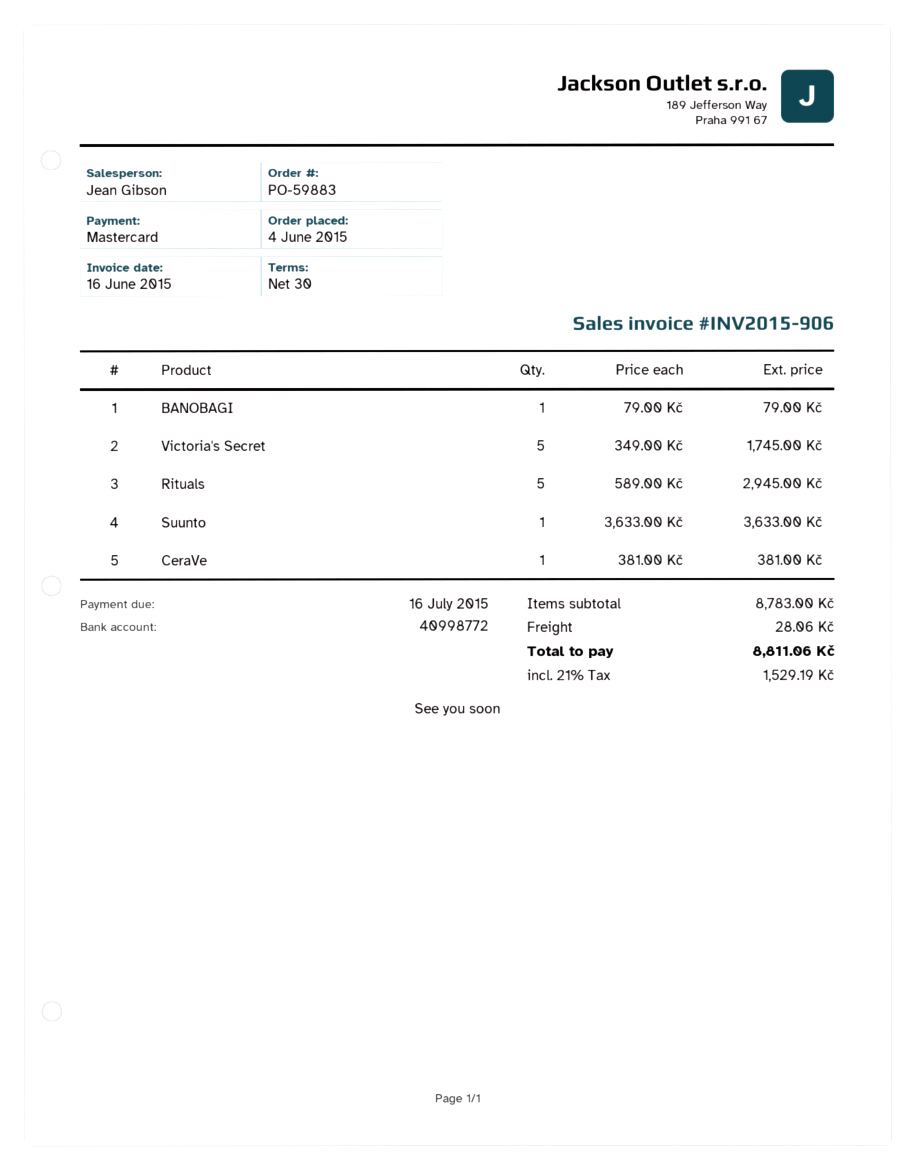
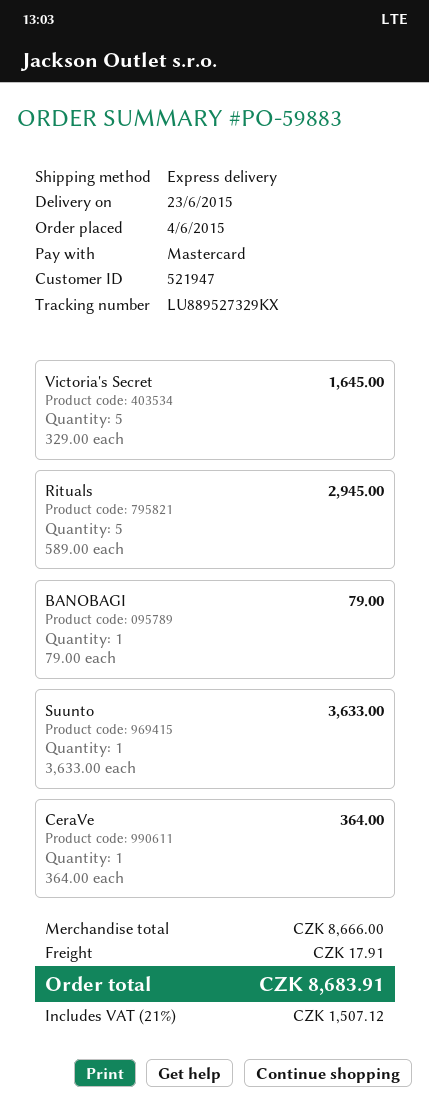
Victoria's Secret: 5 x 349.00 = 1745.00 -> 5 x 329.00 = 1645.00
CeraVe: 1 x 381.00 = 381.00 -> 1 x 364.00 = 364.00
subtotal: 8783.00 -> 8666.00
shipping: 28.06 -> 17.91
tax: 21% = 1529.19 -> 21% = 1507.12
total: 8811.06 -> 8683.91

